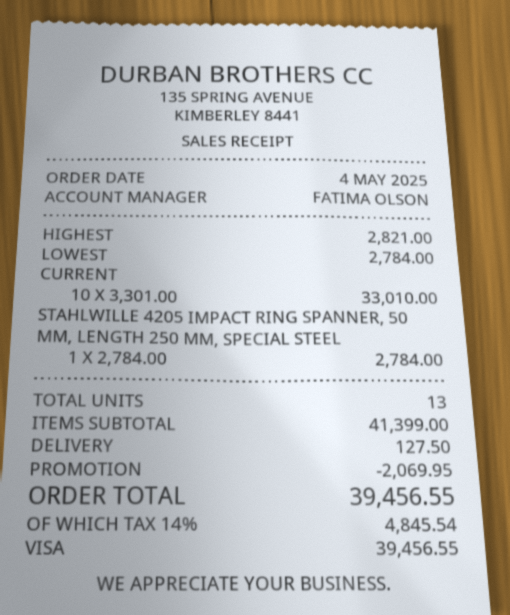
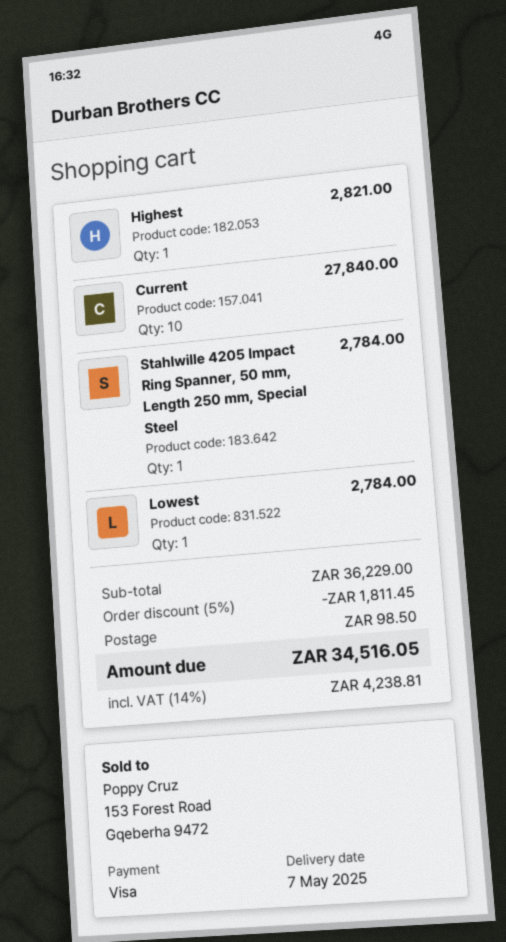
CURRENT: 10 for 33010.00 -> 10 for 27840.00
subtotal: 41399.00 -> 36229.00
discount: 2069.95 -> 1811.45
shipping: 127.50 -> 98.50
tax: 14% = 4845.54 -> 14% = 4238.81
total: 39456.55 -> 34516.05

